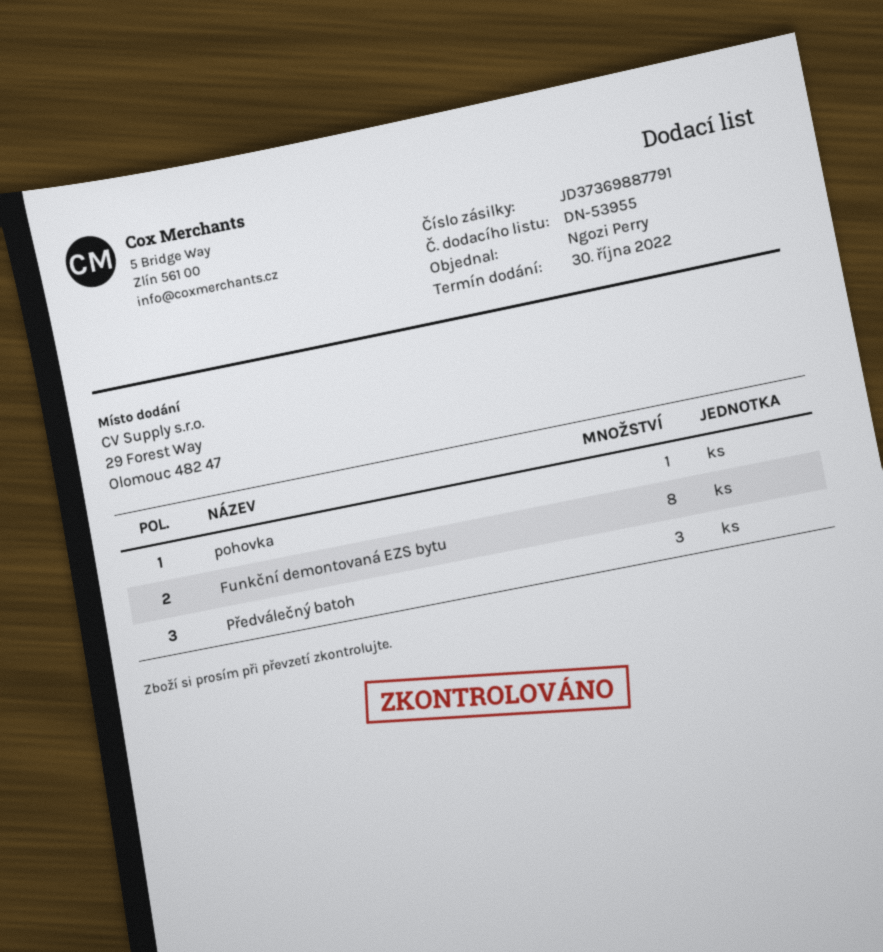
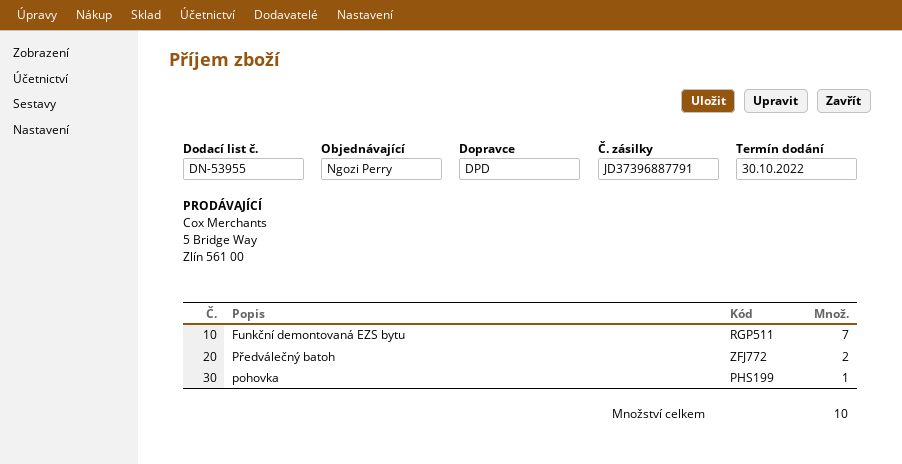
tracking number: JD37369887791 -> JD37396887791
Funkční demontovaná EZS bytu: 8 -> 7
Předválečný batoh: 3 -> 2

